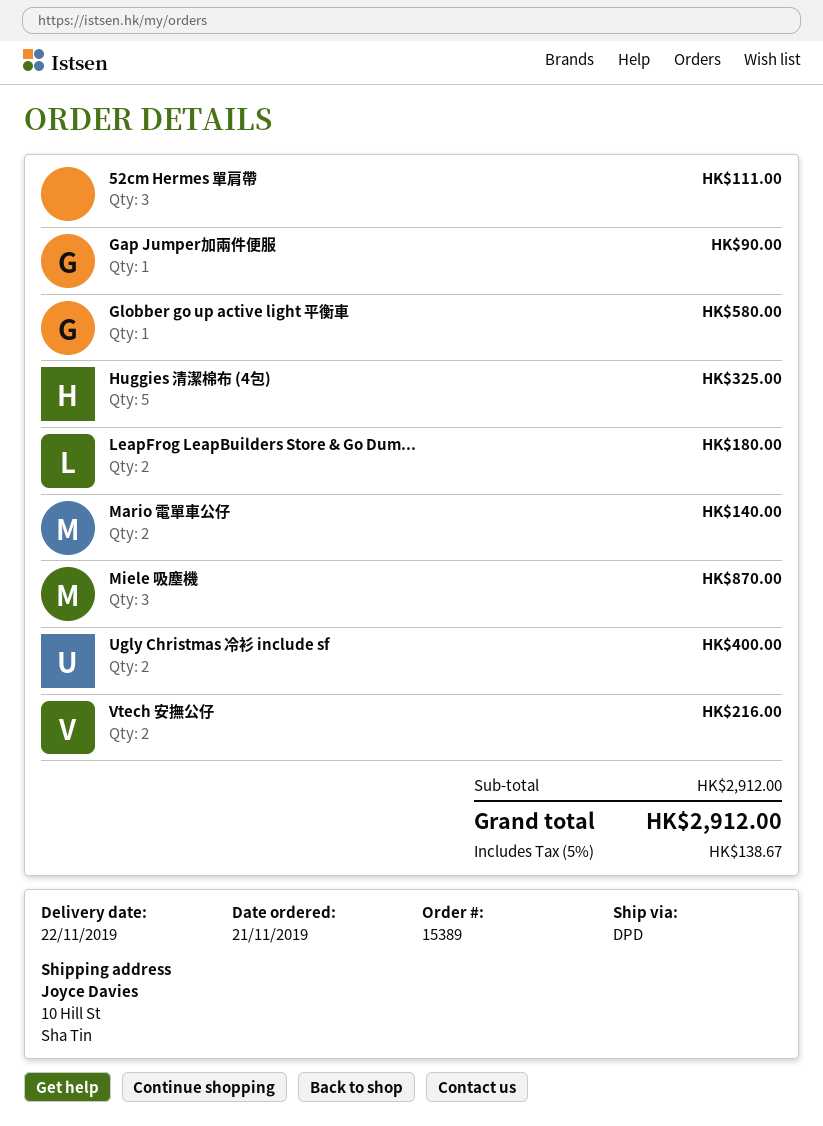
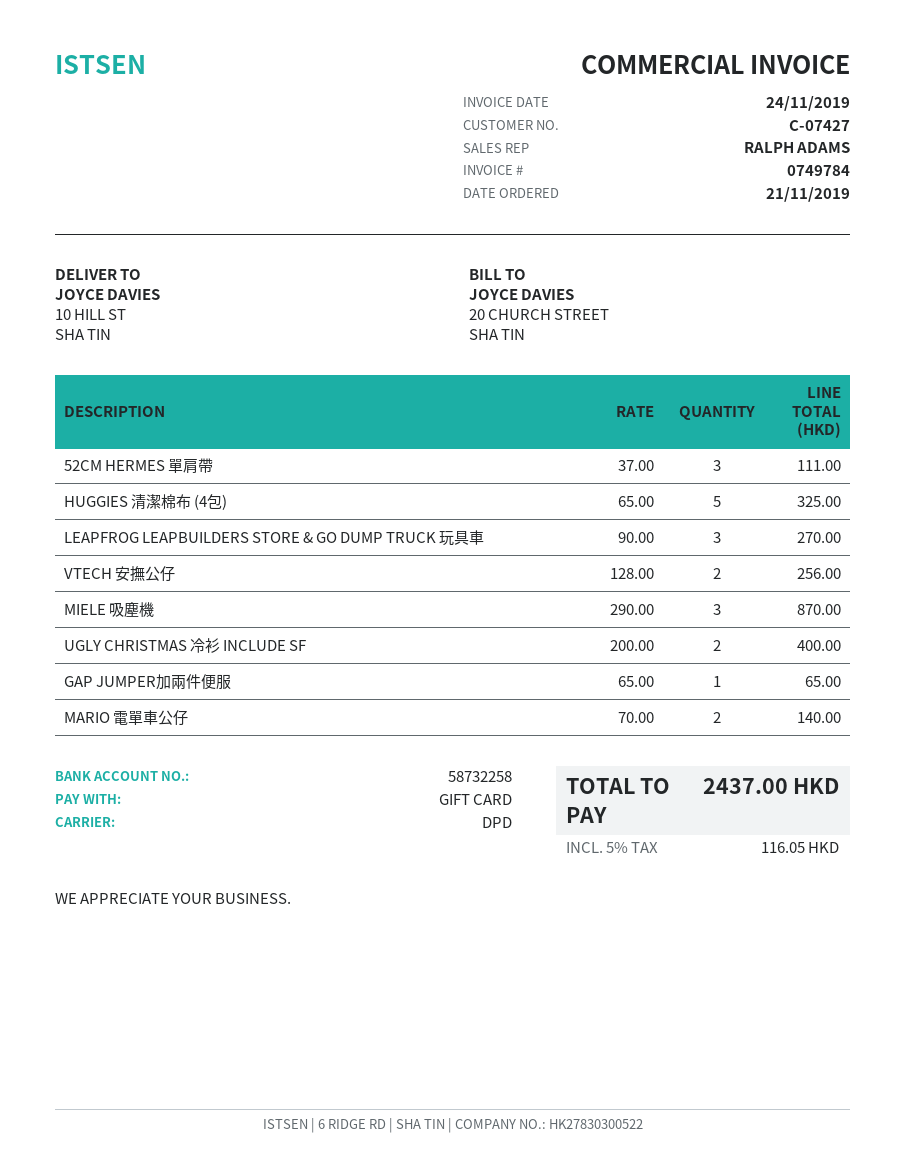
Gap Jumper加兩件便服: 1 for 90.00 -> 1 for 65.00
Globber go up active light 平衡車: 1 for 580.00 -> none
LeapFrog LeapBuilders Store & Go Dum...: 2 for 180.00 -> 3 for 270.00
Vtech 安撫公仔: 2 for 216.00 -> 2 for 256.00
tax: 5% = 138.67 -> 5% = 116.05
total: 2912.00 -> 2437.00

